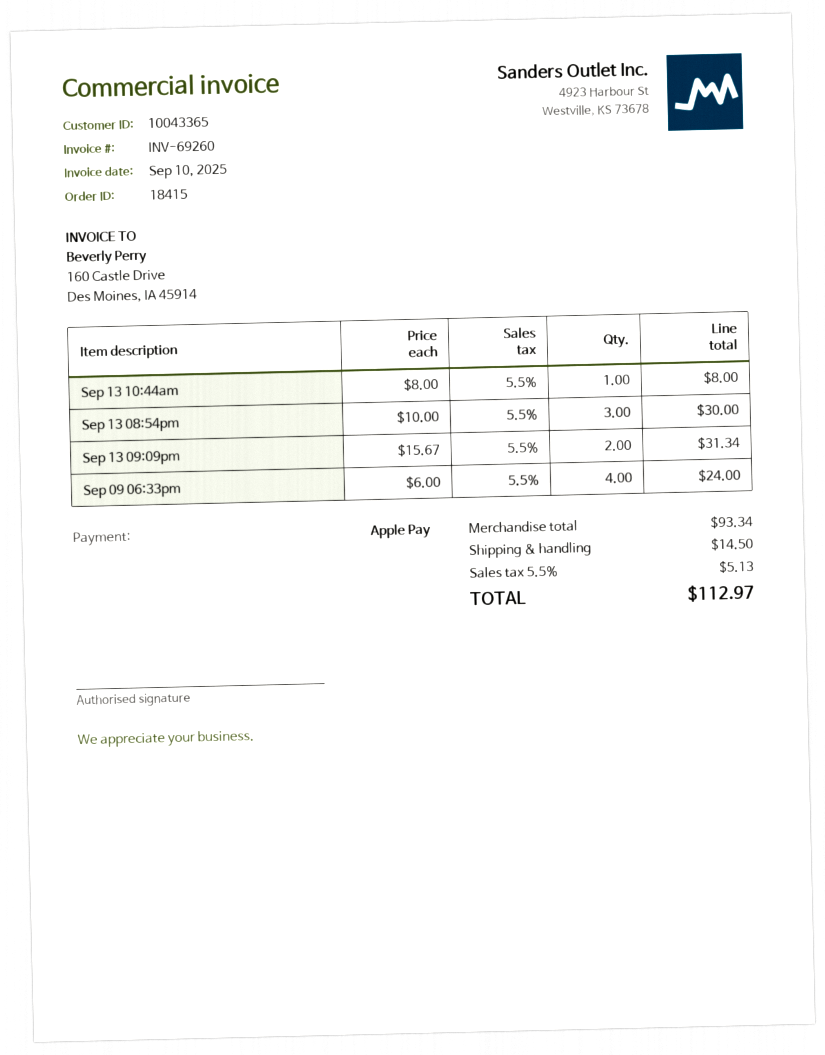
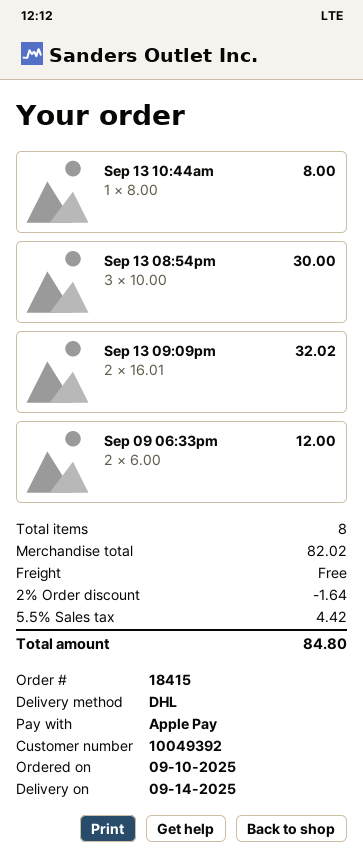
customer number: 10043365 -> 10049392
Sep 13 09:09pm: 2 x 15.67 = 31.34 -> 2 x 16.01 = 32.02
Sep 09 06:33pm: 4 x 6.00 = 24.00 -> 2 x 6.00 = 12.00
subtotal: 93.34 -> 82.02
discount: none -> 2% = 1.64
shipping: 14.50 -> 0.00
tax: 5.5% = 5.13 -> 5.5% = 4.42
total: 112.97 -> 84.80

